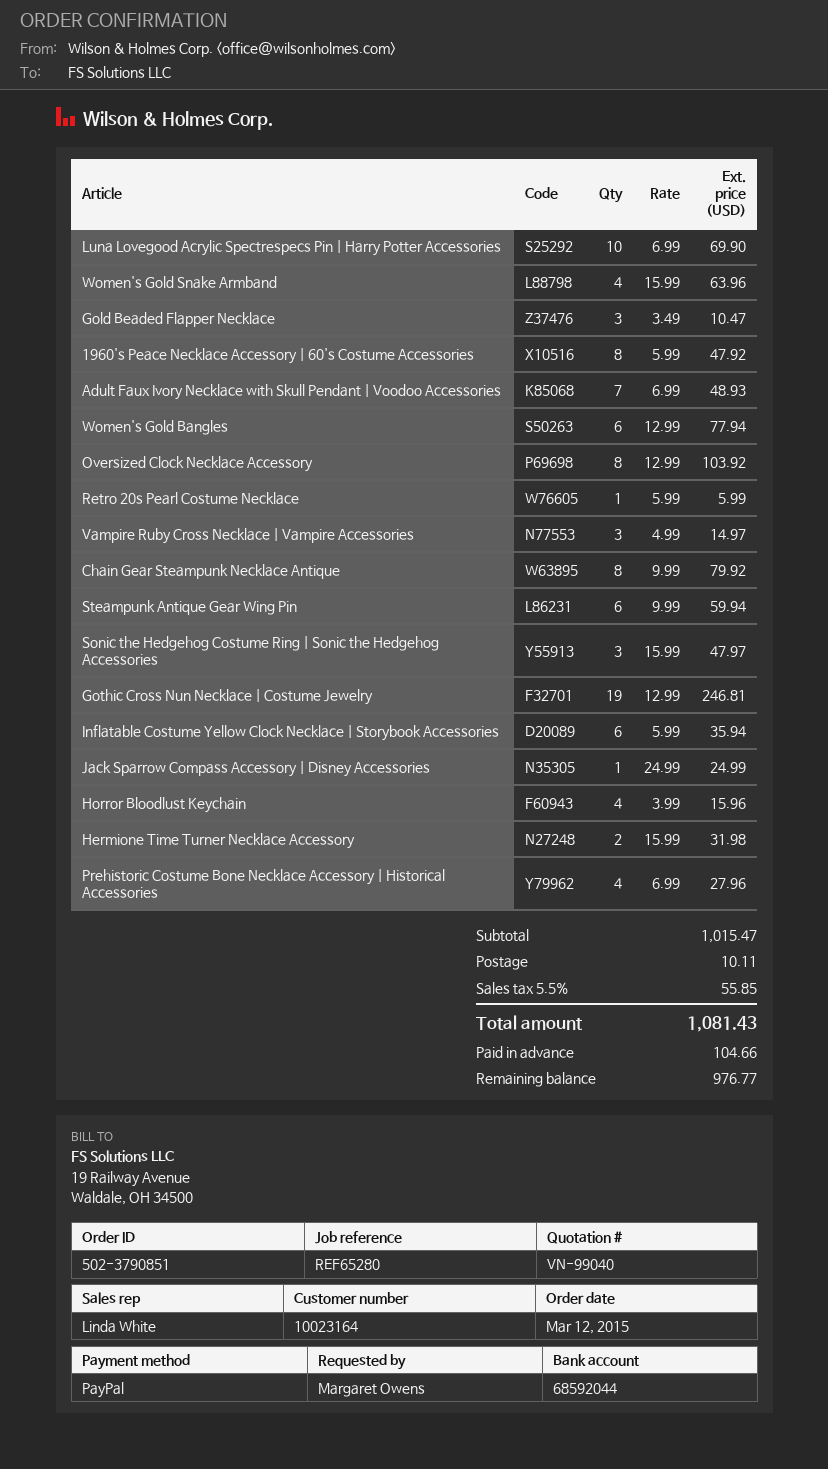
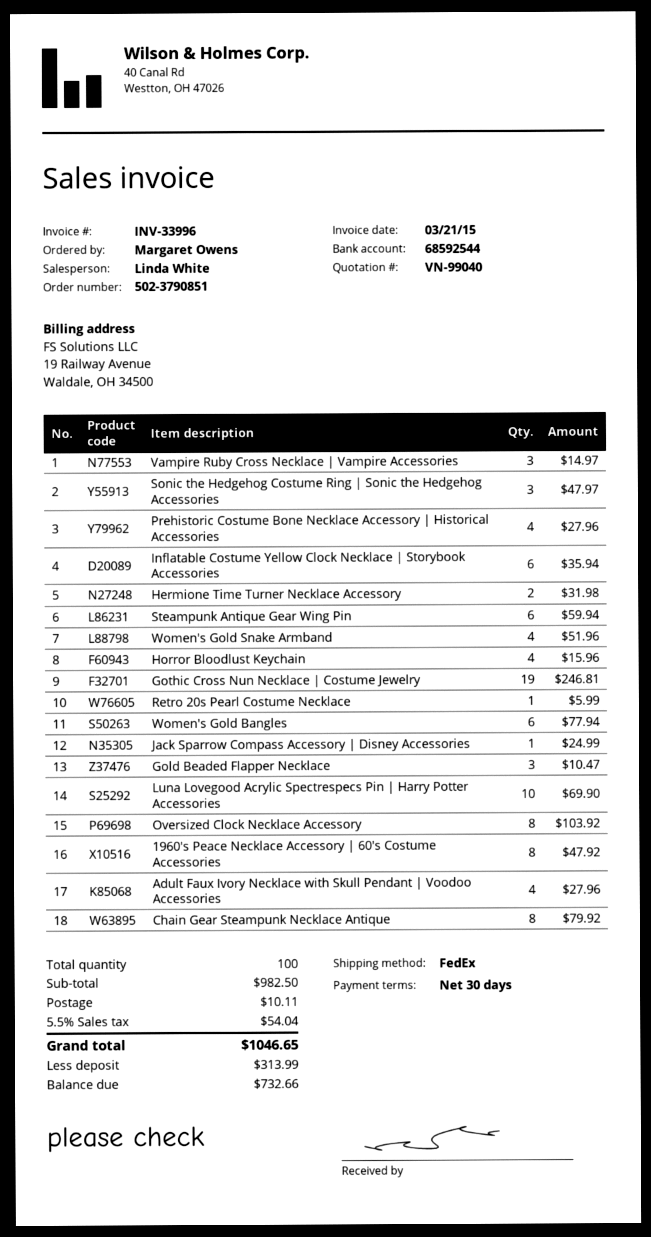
bank account: 68592044 -> 68592544
Women's Gold Snake Armband: 4 for 63.96 -> 4 for 51.96
Adult Faux Ivory Necklace with Skull Pendant | Voodoo Accessories: 7 for 48.93 -> 4 for 27.96
subtotal: 1015.47 -> 982.50
tax: 5.5% = 55.85 -> 5.5% = 54.04
total: 1081.43 -> 1046.65
deposit: 104.66 -> 313.99
balance: 976.77 -> 732.66

